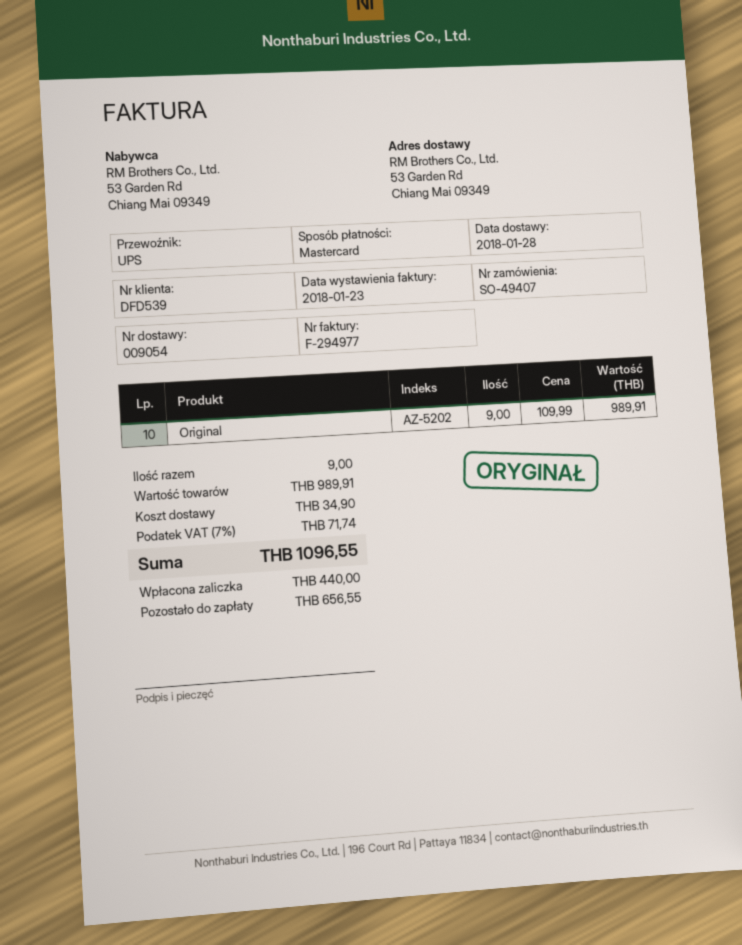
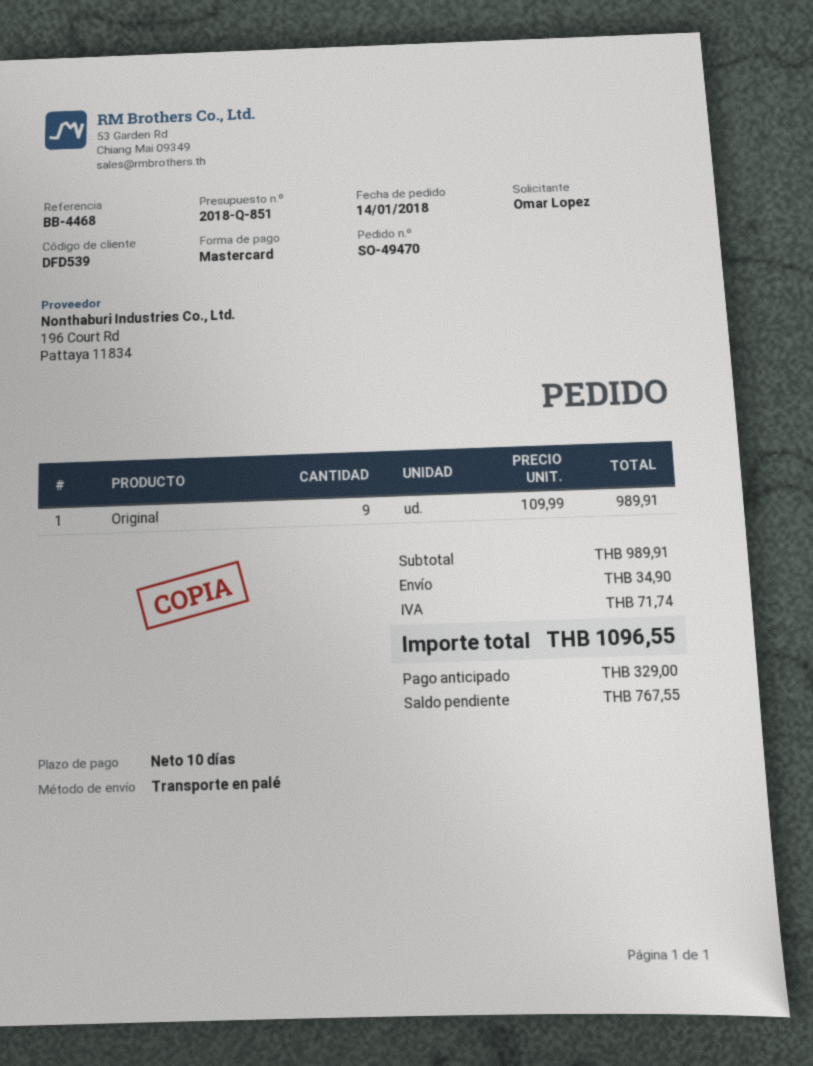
order number: SO-49407 -> SO-49470
shipping method: UPS -> pallet freight
deposit: 440.00 -> 329.00
balance: 656.55 -> 767.55

